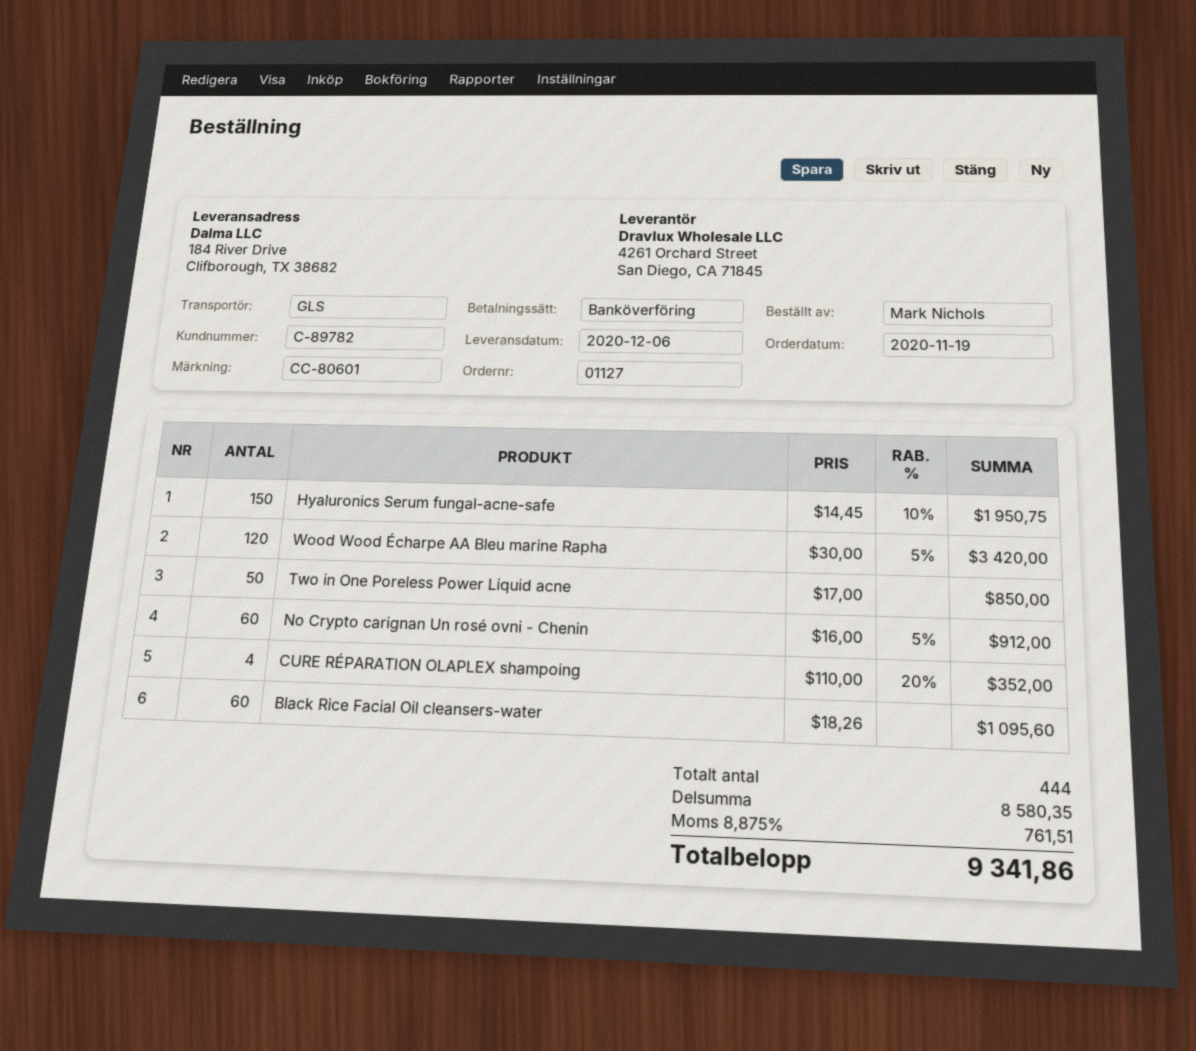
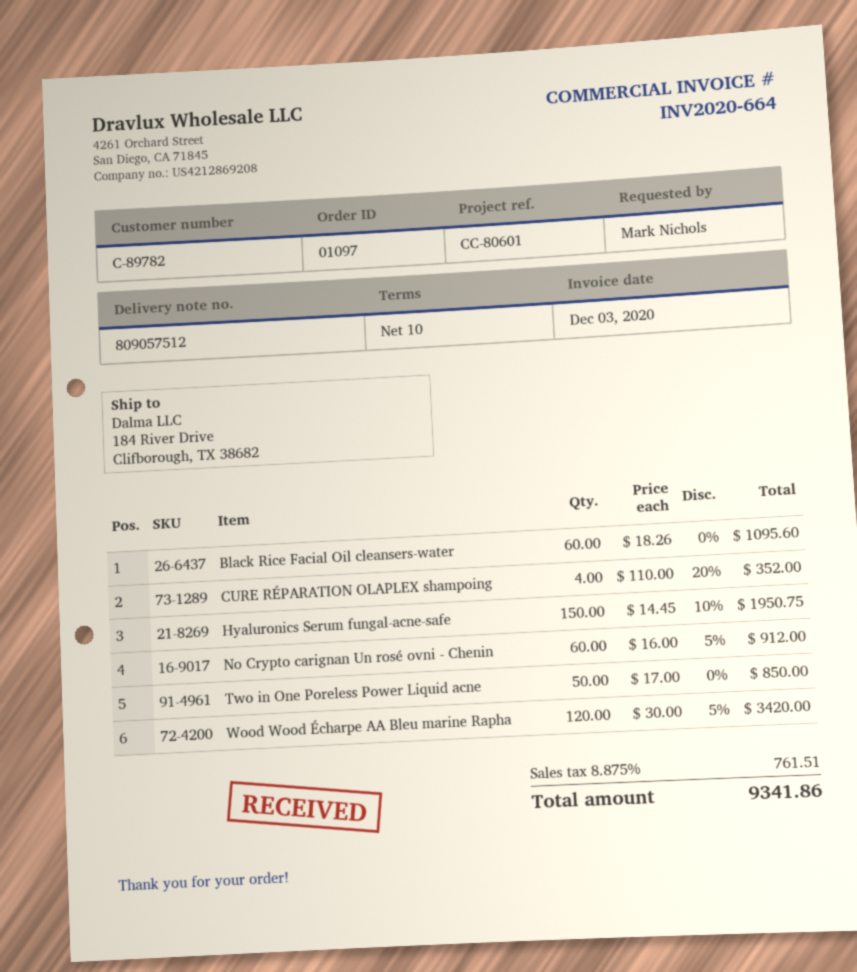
order number: 01127 -> 01097

